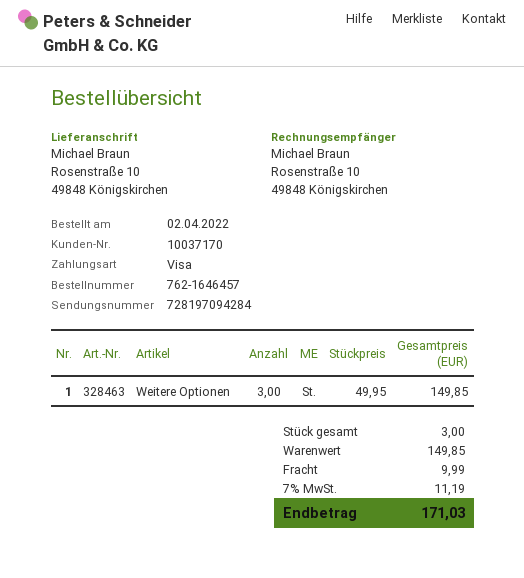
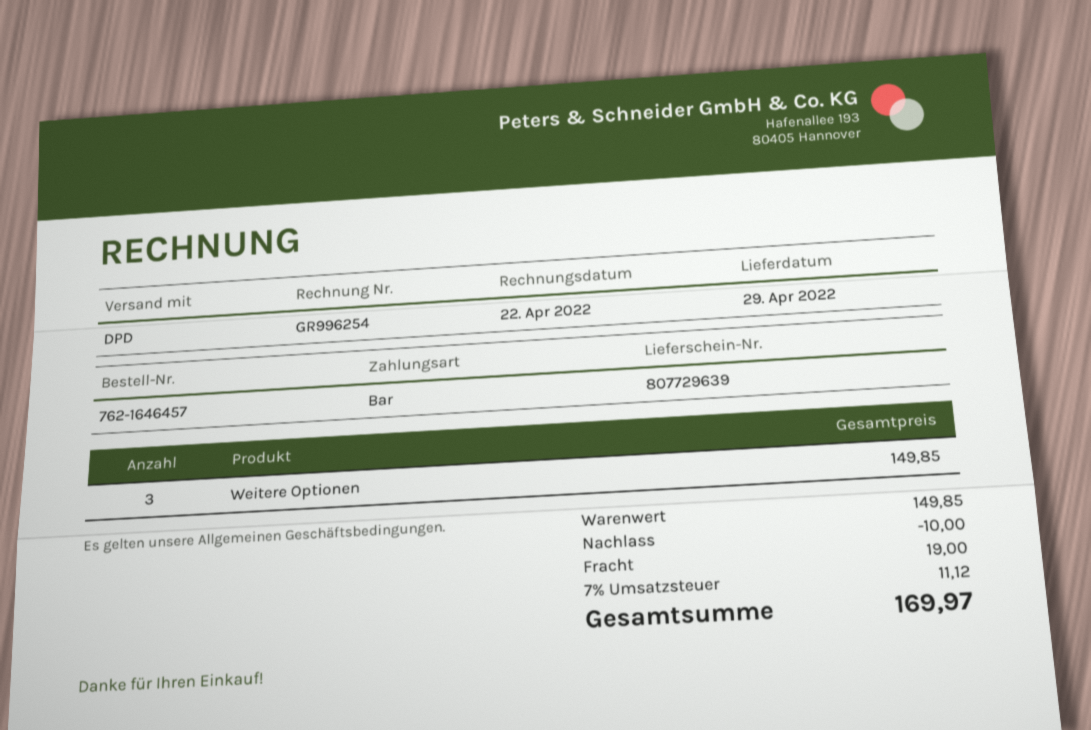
payment method: Visa -> cash
discount: none -> 10.00
shipping: 9.99 -> 19.00
tax: 7% = 11.19 -> 7% = 11.12
total: 171.03 -> 169.97

